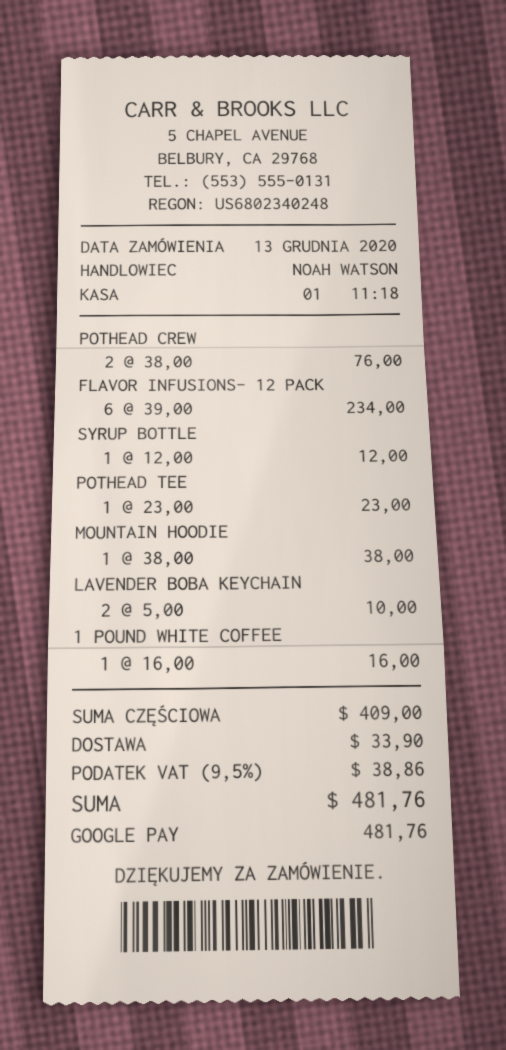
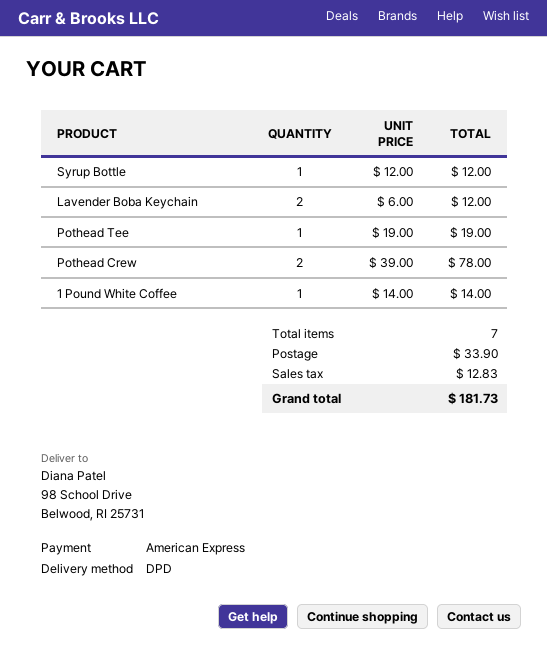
payment method: Google Pay -> American Express
POTHEAD CREW: 2 x 38.00 = 76.00 -> 2 x 39.00 = 78.00
FLAVOR INFUSIONS- 12 PACK: 6 x 39.00 = 234.00 -> none
POTHEAD TEE: 1 x 23.00 = 23.00 -> 1 x 19.00 = 19.00
MOUNTAIN HOODIE: 1 x 38.00 = 38.00 -> none
LAVENDER BOBA KEYCHAIN: 2 x 5.00 = 10.00 -> 2 x 6.00 = 12.00
1 POUND WHITE COFFEE: 1 x 16.00 = 16.00 -> 1 x 14.00 = 14.00
tax: 38.86 -> 12.83
total: 481.76 -> 181.73

